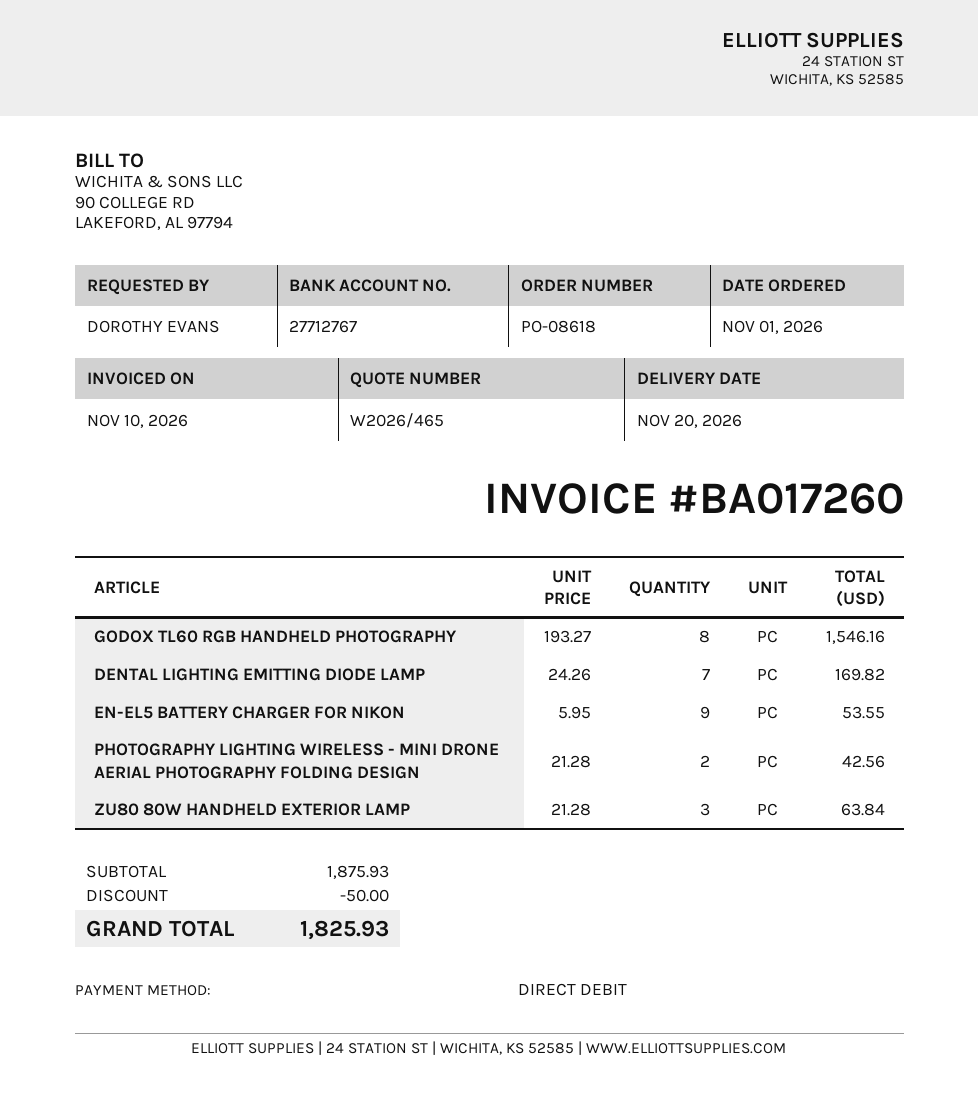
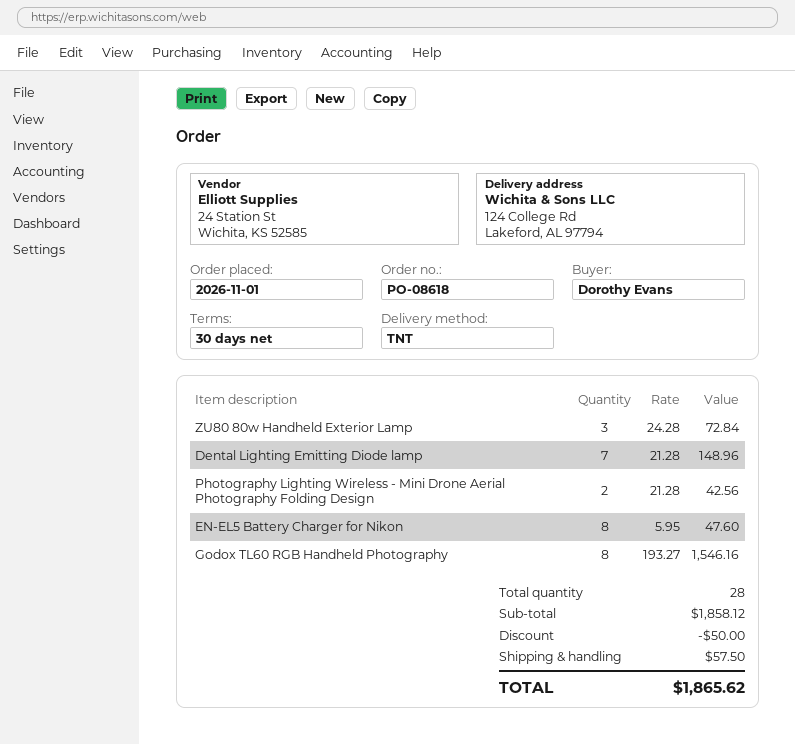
DENTAL LIGHTING EMITTING DIODE LAMP: 7 x 24.26 = 169.82 -> 7 x 21.28 = 148.96
EN-EL5 BATTERY CHARGER FOR NIKON: 9 x 5.95 = 53.55 -> 8 x 5.95 = 47.60
ZU80 80W HANDHELD EXTERIOR LAMP: 3 x 21.28 = 63.84 -> 3 x 24.28 = 72.84
subtotal: 1875.93 -> 1858.12
shipping: none -> 57.50
total: 1825.93 -> 1865.62

